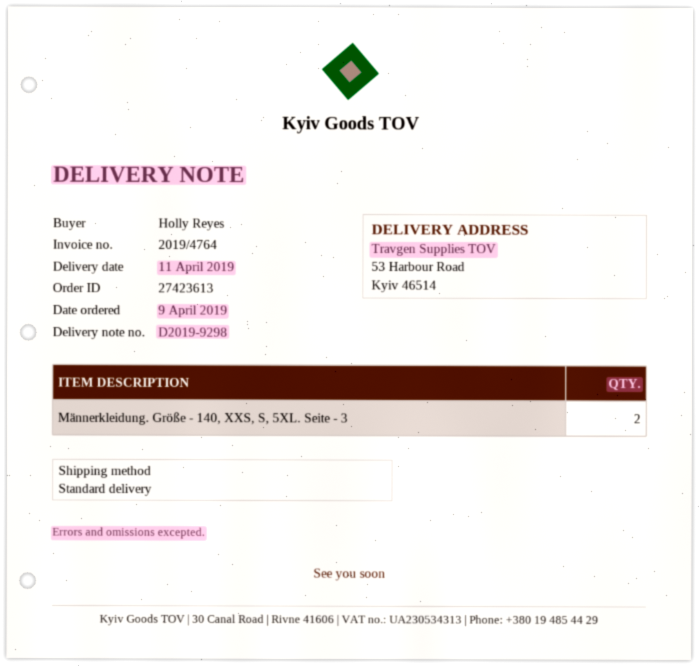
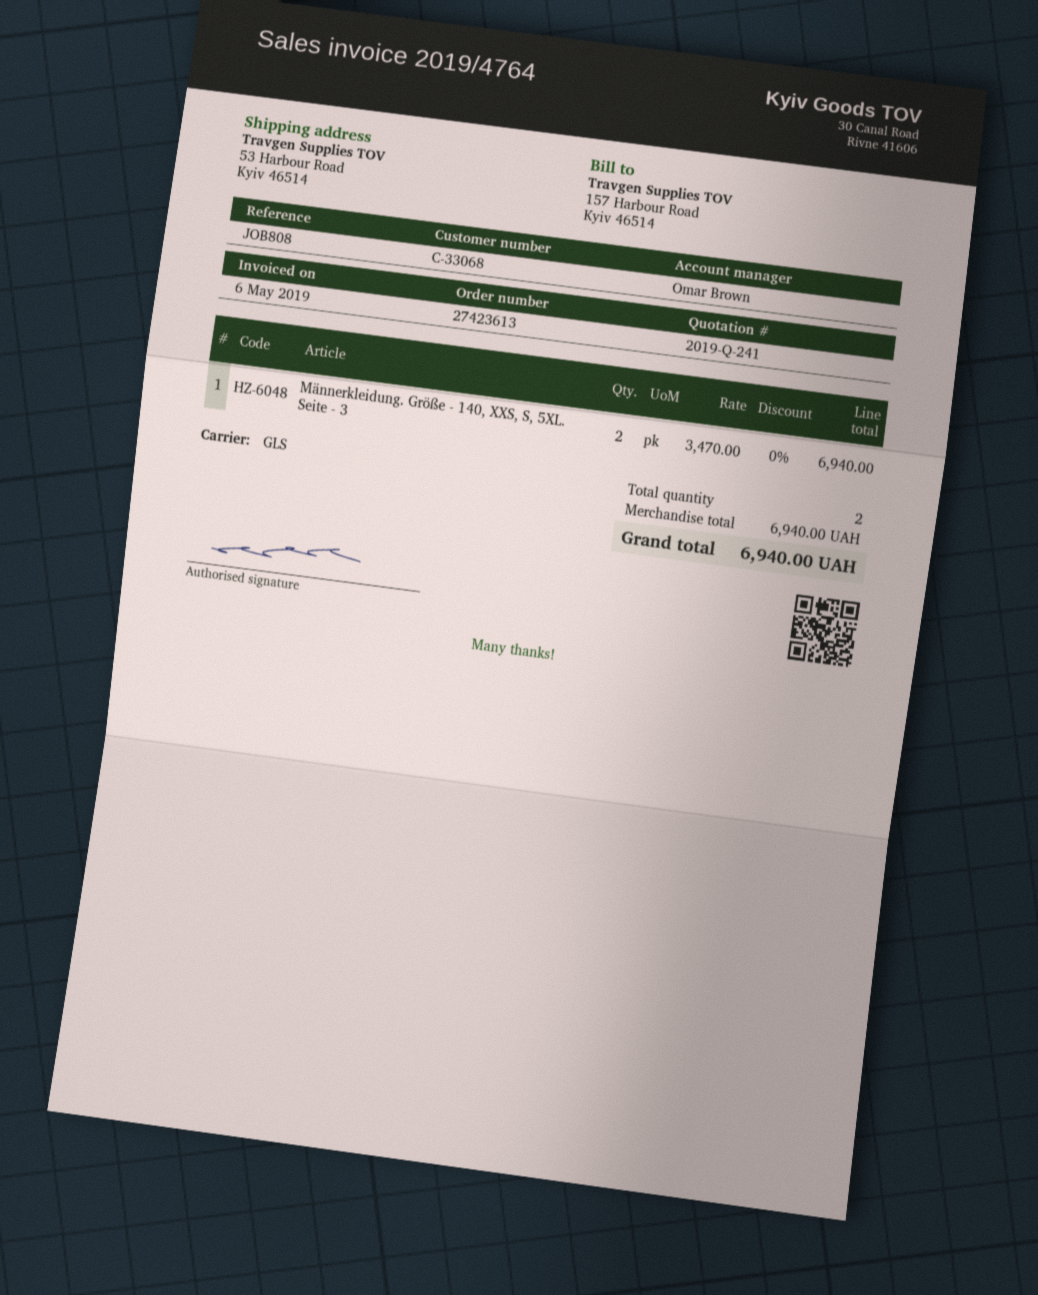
shipping method: standard -> GLS

